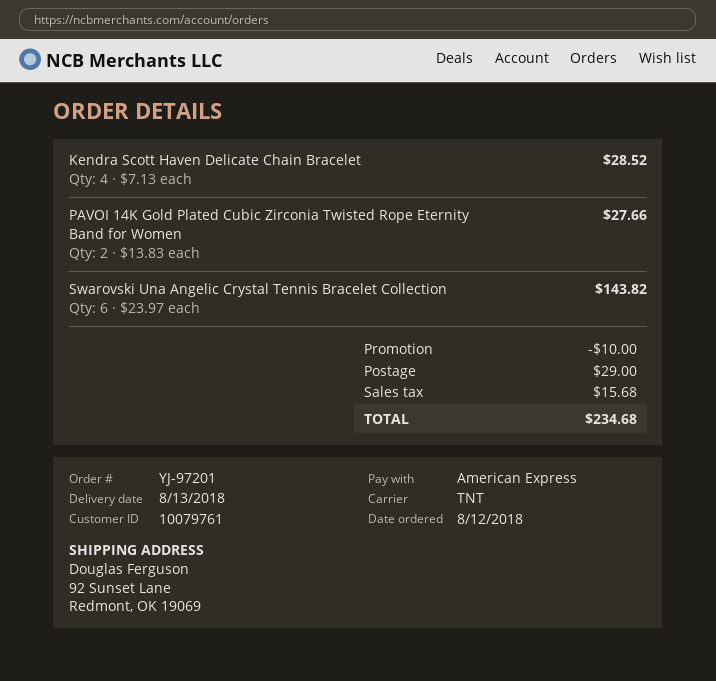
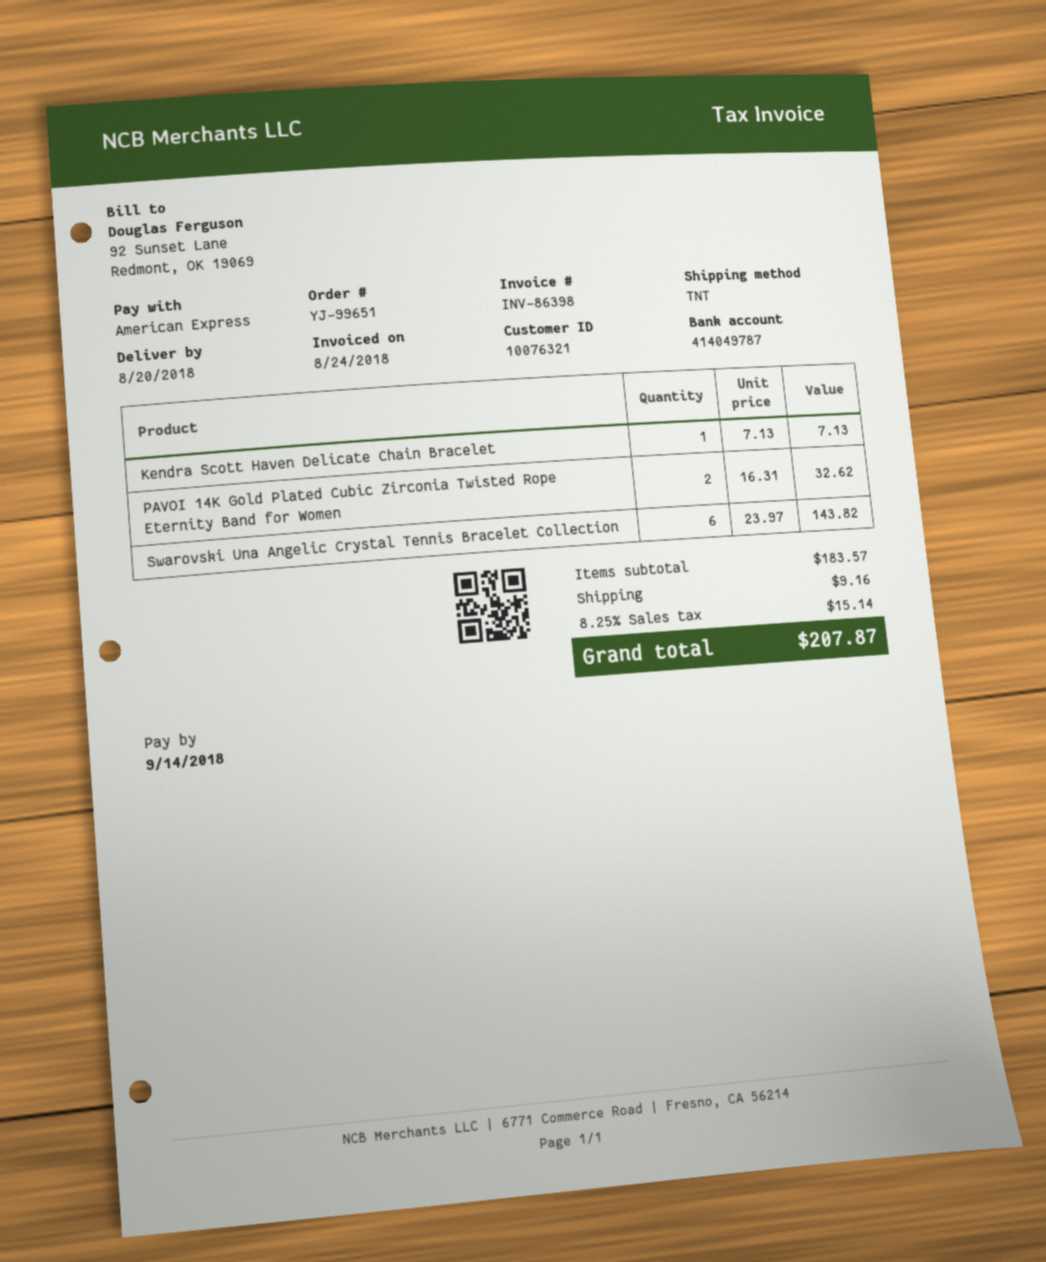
order number: YJ-97201 -> YJ-99651
delivery date: 2018-08-13 -> 2018-08-20
customer number: 10079761 -> 10076321
Kendra Scott Haven Delicate Chain Bracelet: 4 x 7.13 = 28.52 -> 1 x 7.13 = 7.13
PAVOI 14K Gold Plated Cubic Zirconia Twisted Rope Eternity Band for Women: 2 x 13.83 = 27.66 -> 2 x 16.31 = 32.62
discount: 10.00 -> none
shipping: 29.00 -> 9.16
tax: 15.68 -> 15.14
total: 234.68 -> 207.87

